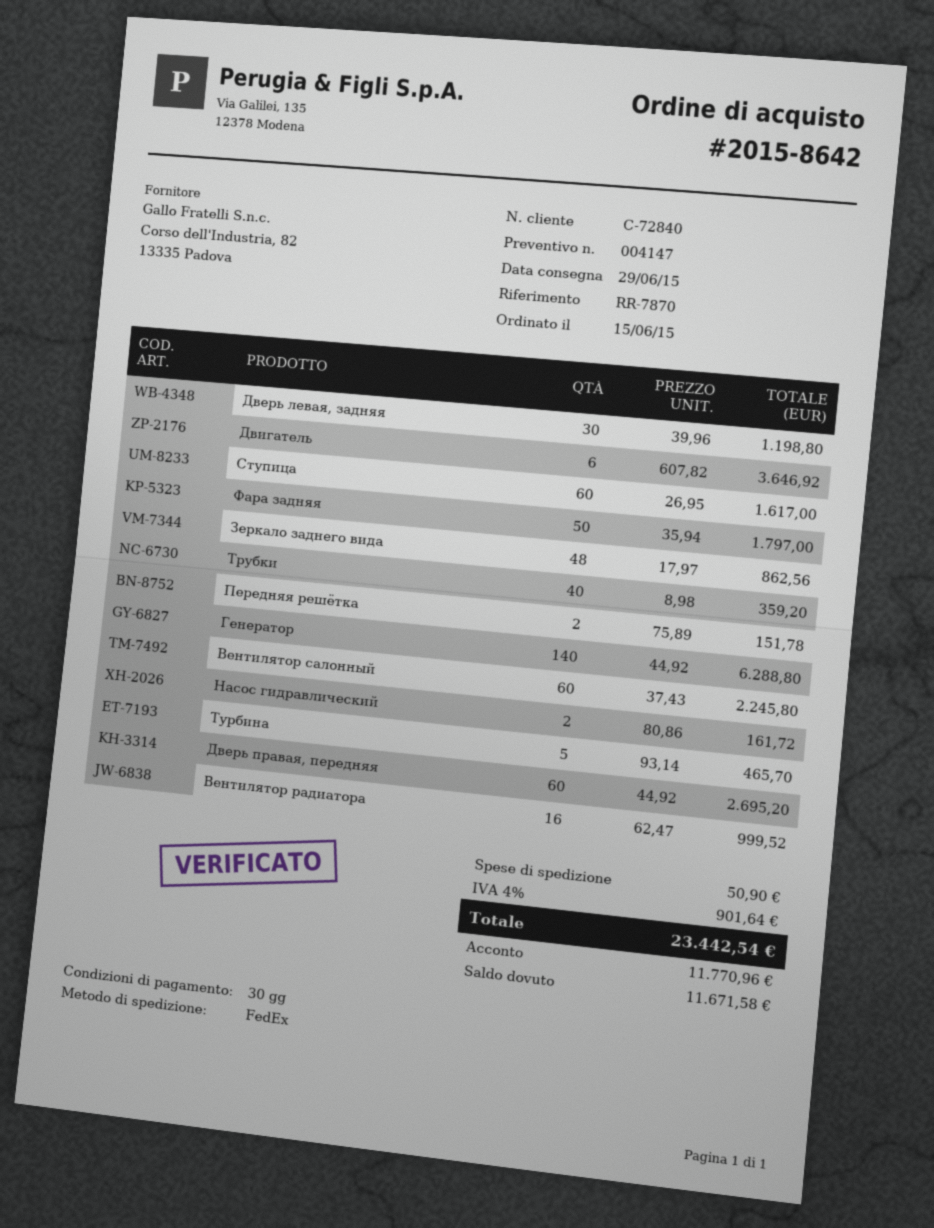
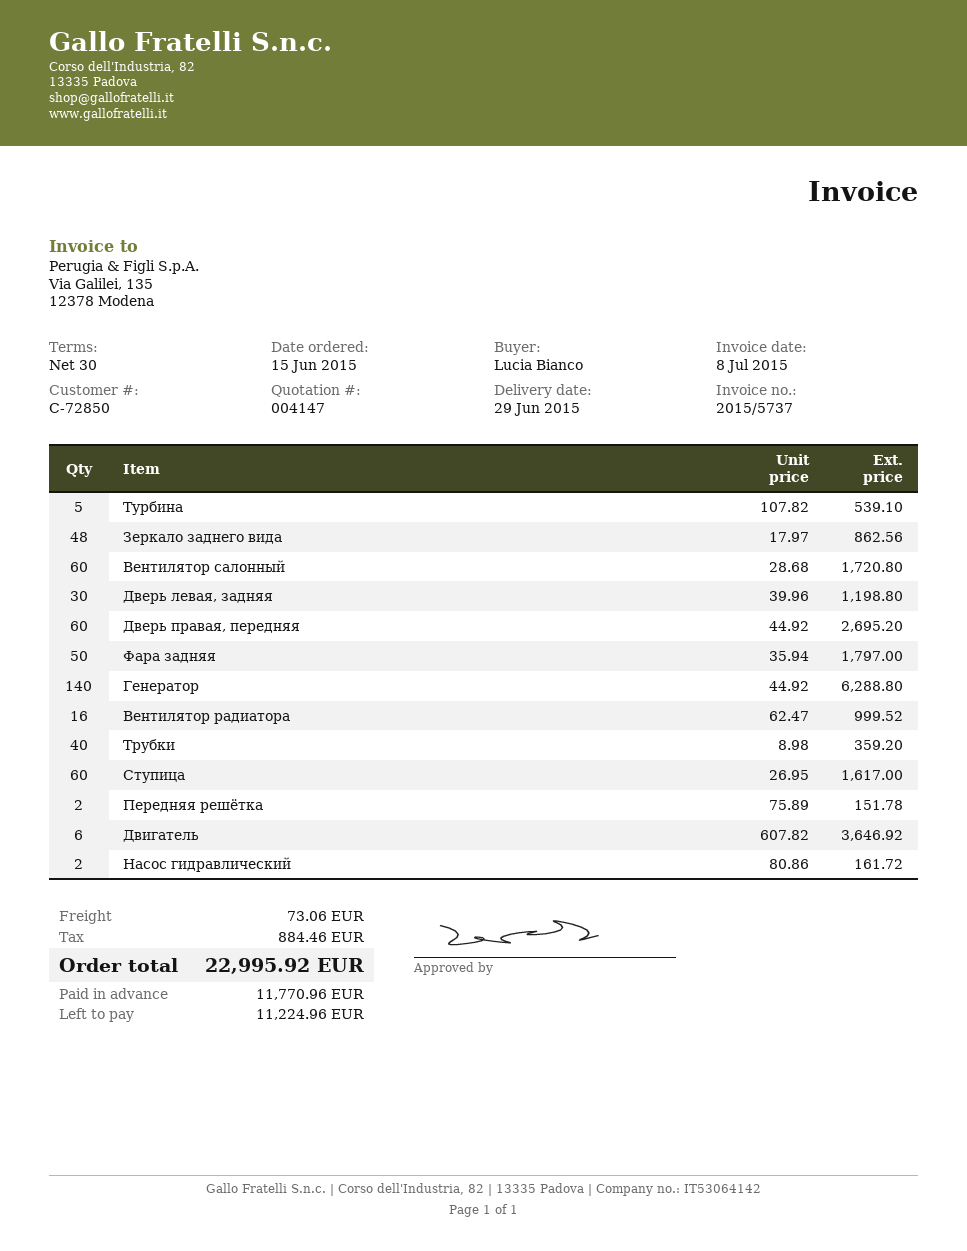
customer number: C-72840 -> C-72850
Вентилятор салонный: 60 x 37.43 = 2245.80 -> 60 x 28.68 = 1720.80
Турбина: 5 x 93.14 = 465.70 -> 5 x 107.82 = 539.10
shipping: 50.90 -> 73.06
tax: 901.64 -> 884.46
total: 23442.54 -> 22995.92
balance: 11671.58 -> 11224.96

